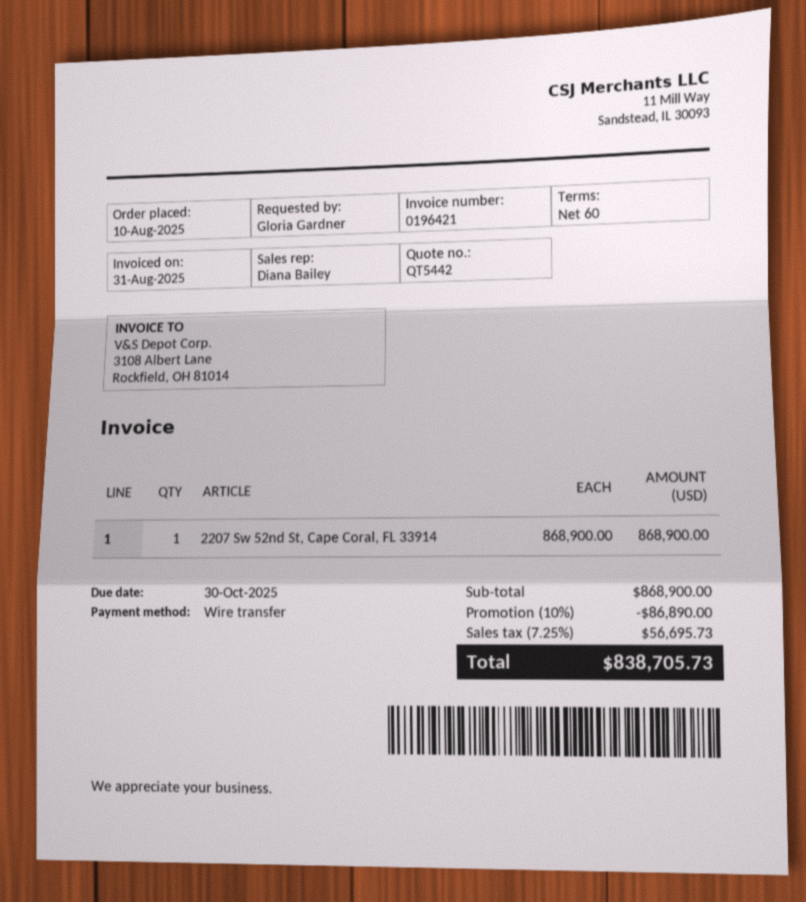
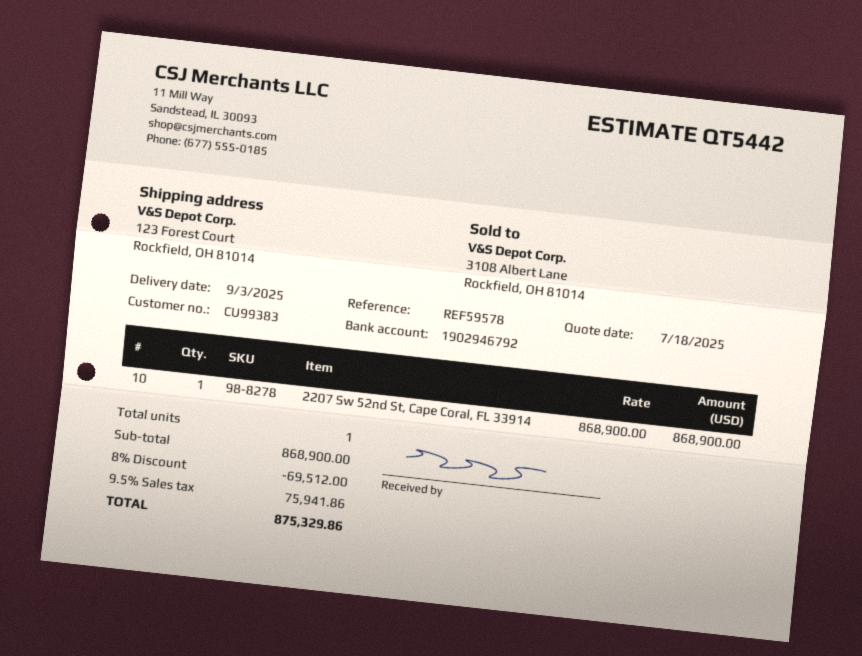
discount: 10% = 86890.00 -> 8% = 69512.00
tax: 7.25% = 56695.73 -> 9.5% = 75941.86
total: 838705.73 -> 875329.86

